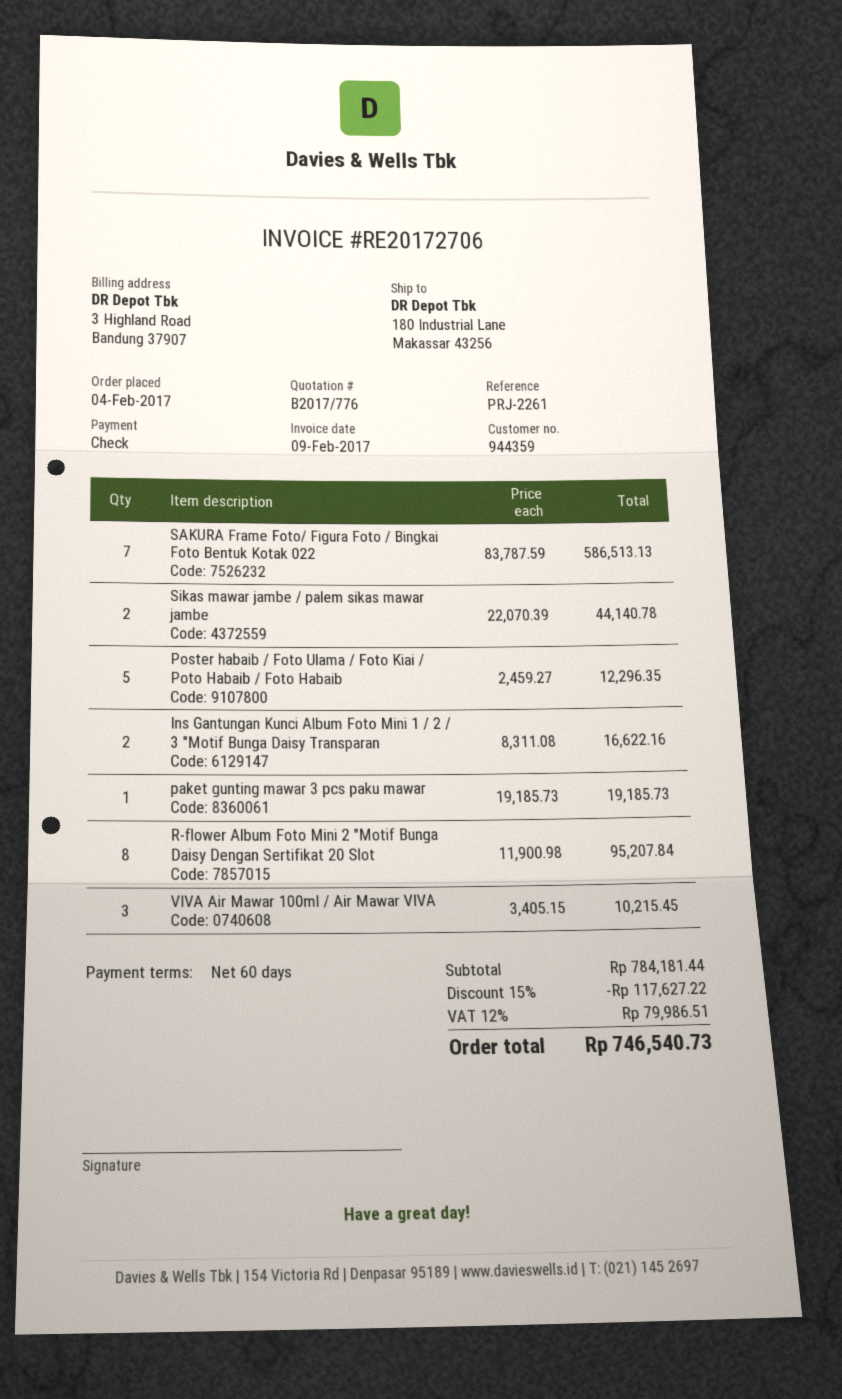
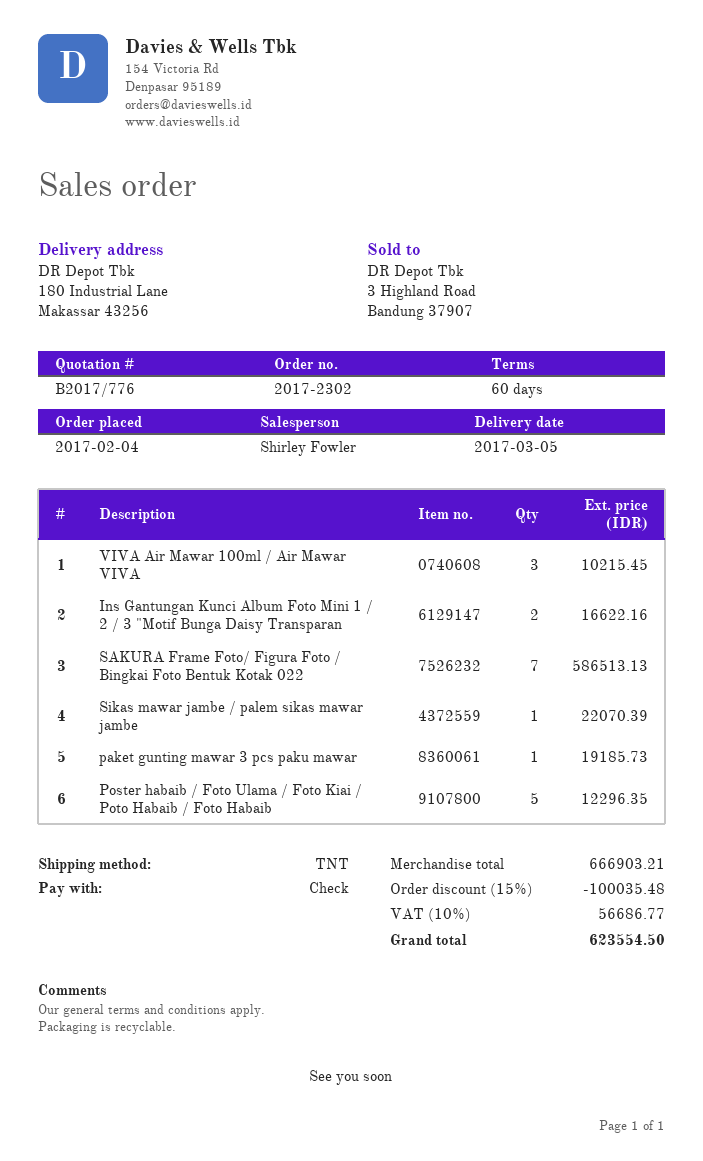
Sikas mawar jambe / palem sikas mawar jambe: 2 for 44140.78 -> 1 for 22070.39
R-flower Album Foto Mini 2 "Motif Bunga Daisy Dengan Sertifikat 20 Slot: 8 for 95207.84 -> none
subtotal: 784181.44 -> 666903.21
discount: 15% = 117627.22 -> 15% = 100035.48
tax: 12% = 79986.51 -> 10% = 56686.77
total: 746540.73 -> 623554.50

